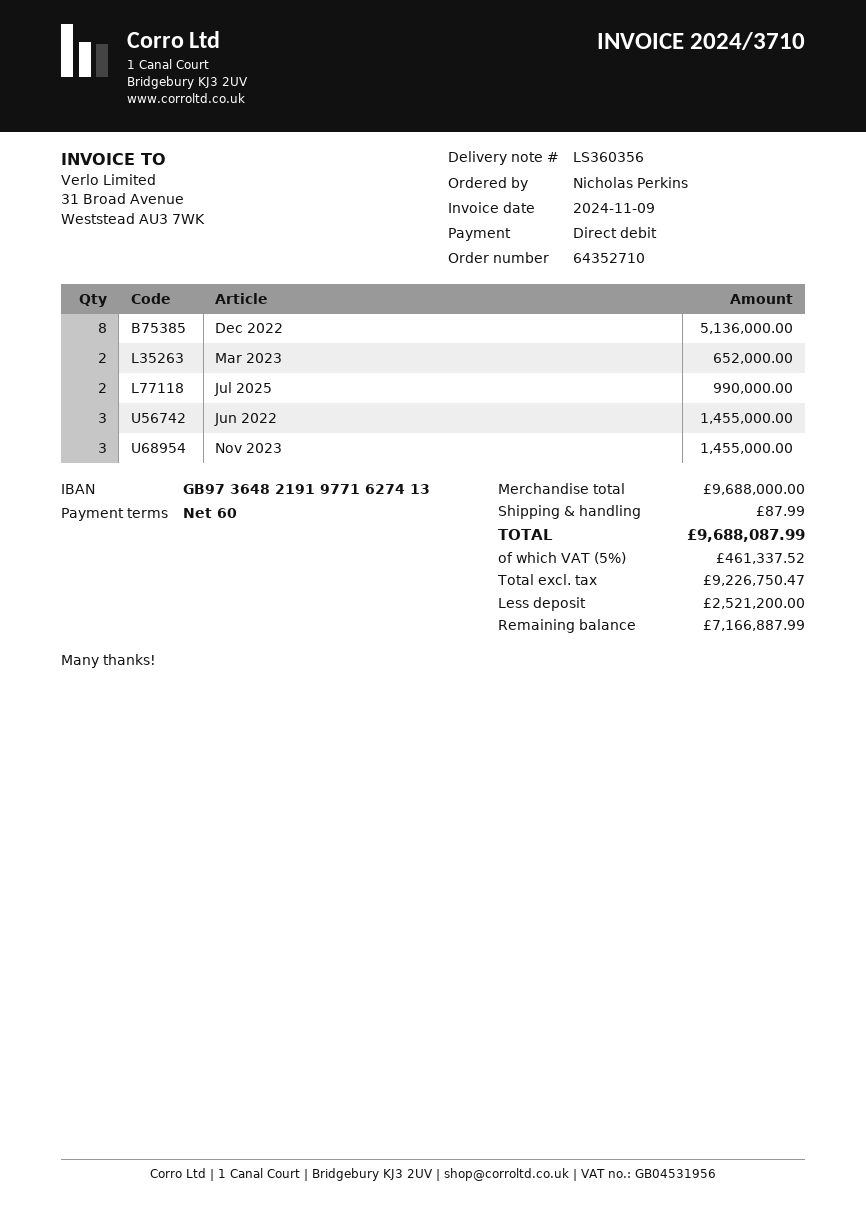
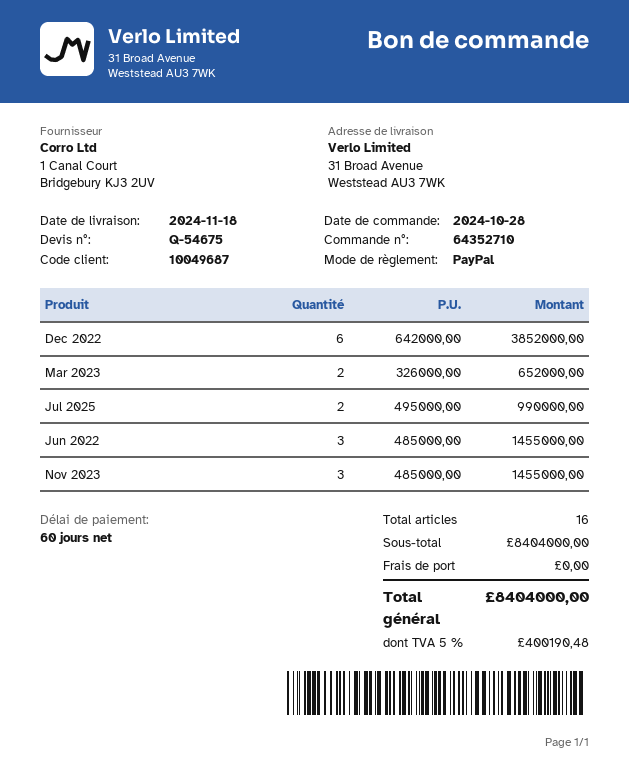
payment method: direct debit -> PayPal
Dec 2022: 8 for 5136000.00 -> 6 for 3852000.00
subtotal: 9688000.00 -> 8404000.00
shipping: 87.99 -> 0.00
tax: 5% = 461337.52 -> 5% = 400190.48
total: 9688087.99 -> 8404000.00

